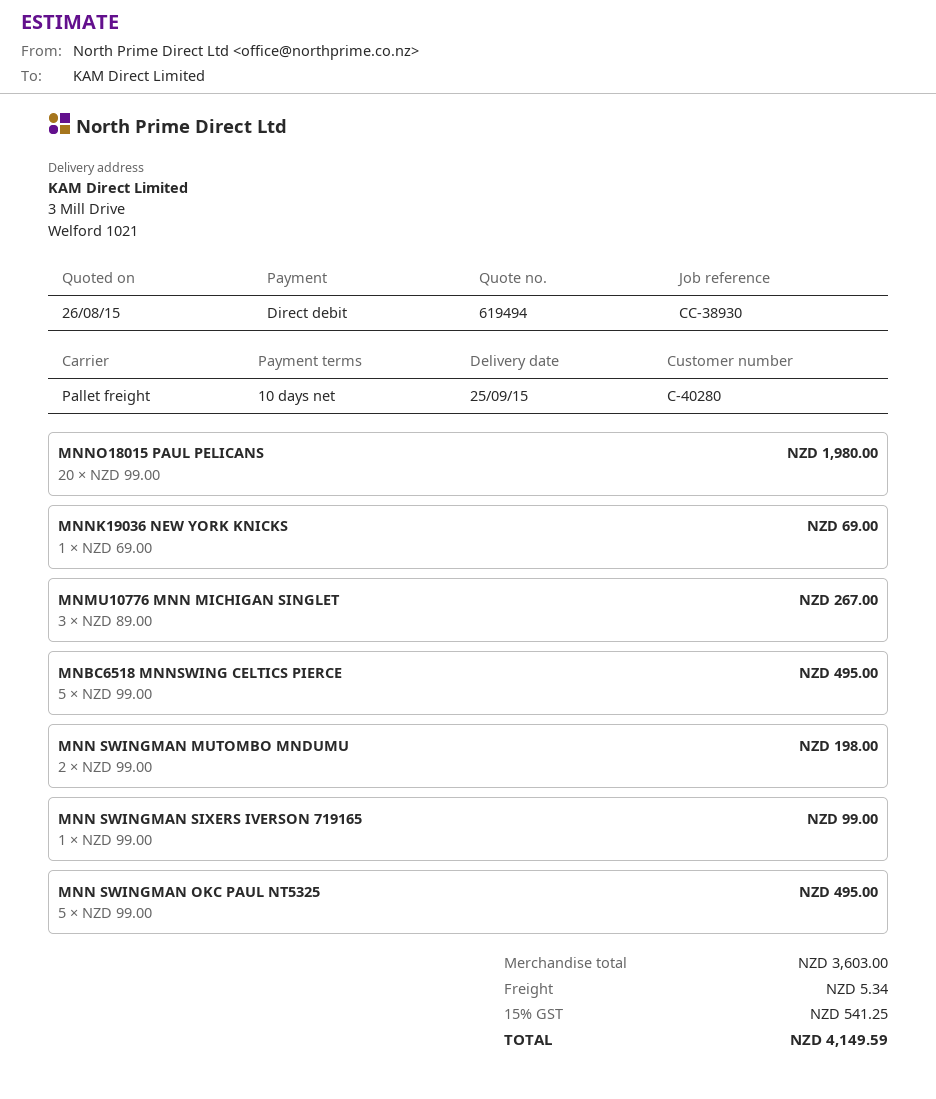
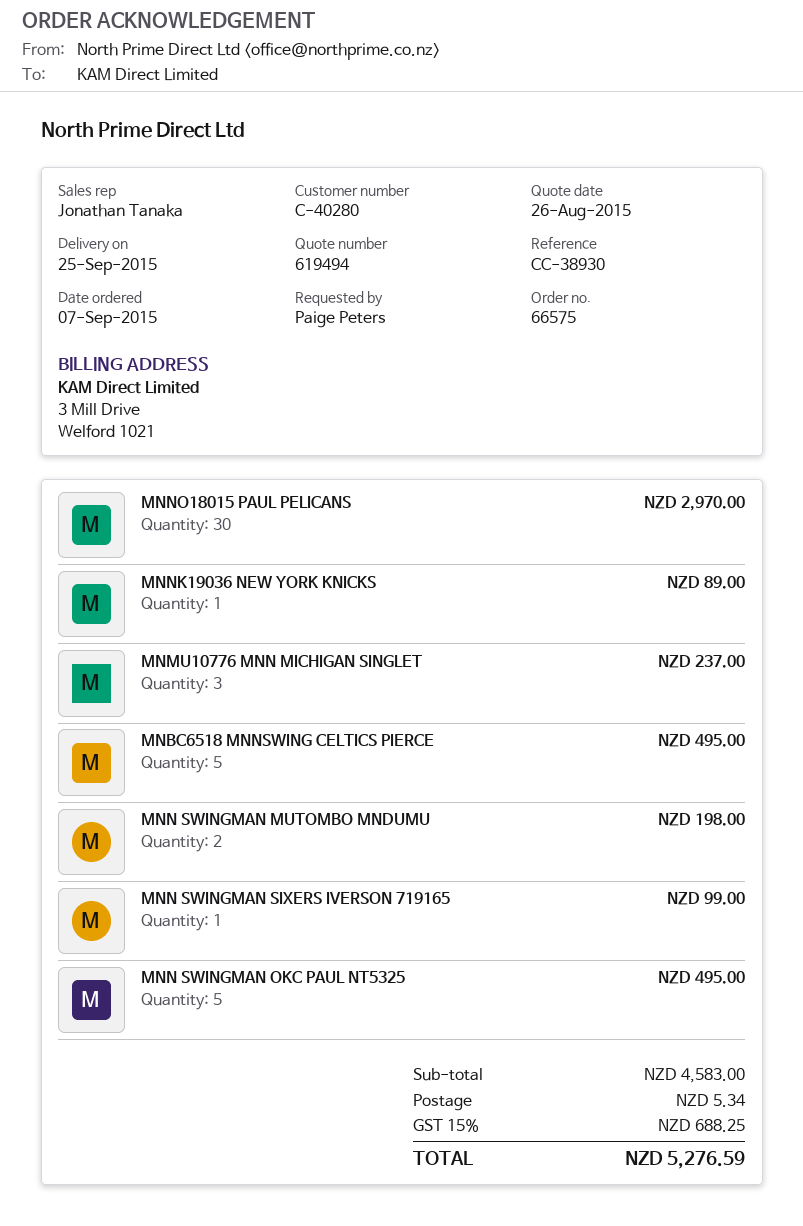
MNNO18015 PAUL PELICANS: 20 for 1980.00 -> 30 for 2970.00
MNNK19036 NEW YORK KNICKS: 1 for 69.00 -> 1 for 89.00
MNMU10776 MNN MICHIGAN SINGLET: 3 for 267.00 -> 3 for 237.00
subtotal: 3603.00 -> 4583.00
tax: 15% = 541.25 -> 15% = 688.25
total: 4149.59 -> 5276.59

